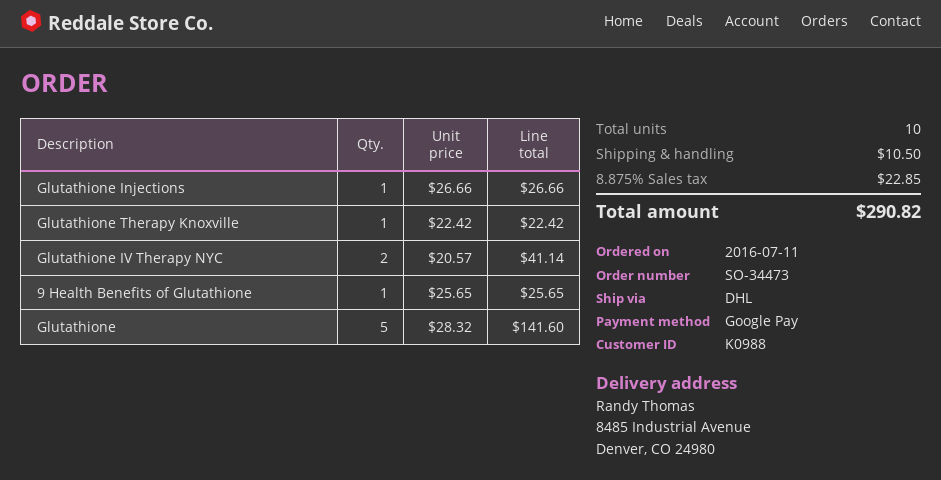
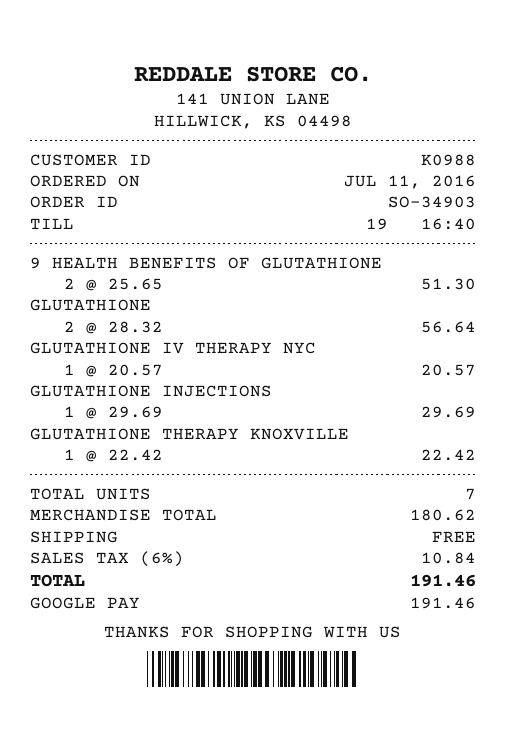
order number: SO-34473 -> SO-34903
Glutathione Injections: 1 x 26.66 = 26.66 -> 1 x 29.69 = 29.69
Glutathione IV Therapy NYC: 2 x 20.57 = 41.14 -> 1 x 20.57 = 20.57
9 Health Benefits of Glutathione: 1 x 25.65 = 25.65 -> 2 x 25.65 = 51.30
Glutathione: 5 x 28.32 = 141.60 -> 2 x 28.32 = 56.64
total quantity: 10 -> 7
shipping: 10.50 -> 0.00
tax: 8.875% = 22.85 -> 6% = 10.84
total: 290.82 -> 191.46

